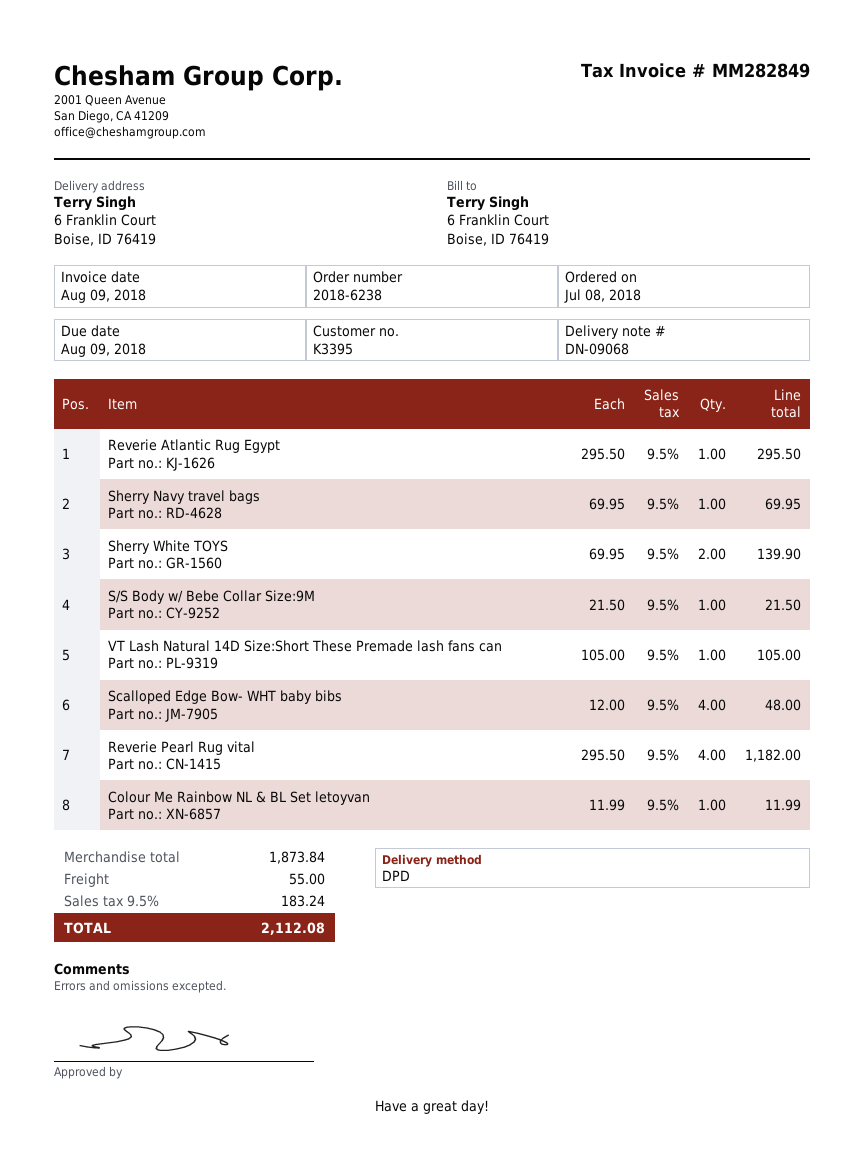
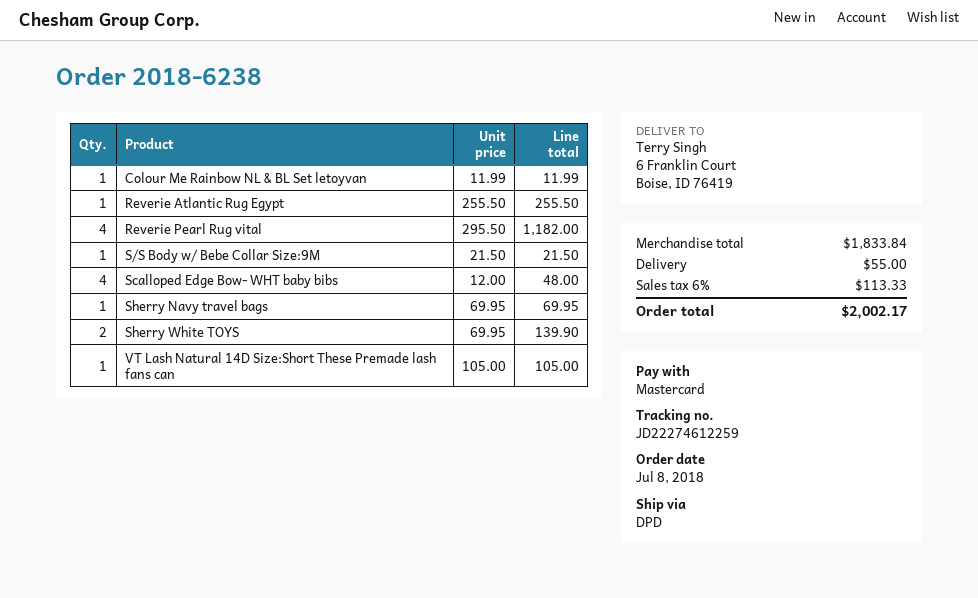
Reverie Atlantic Rug Egypt: 1 x 295.50 = 295.50 -> 1 x 255.50 = 255.50
subtotal: 1873.84 -> 1833.84
tax: 9.5% = 183.24 -> 6% = 113.33
total: 2112.08 -> 2002.17

